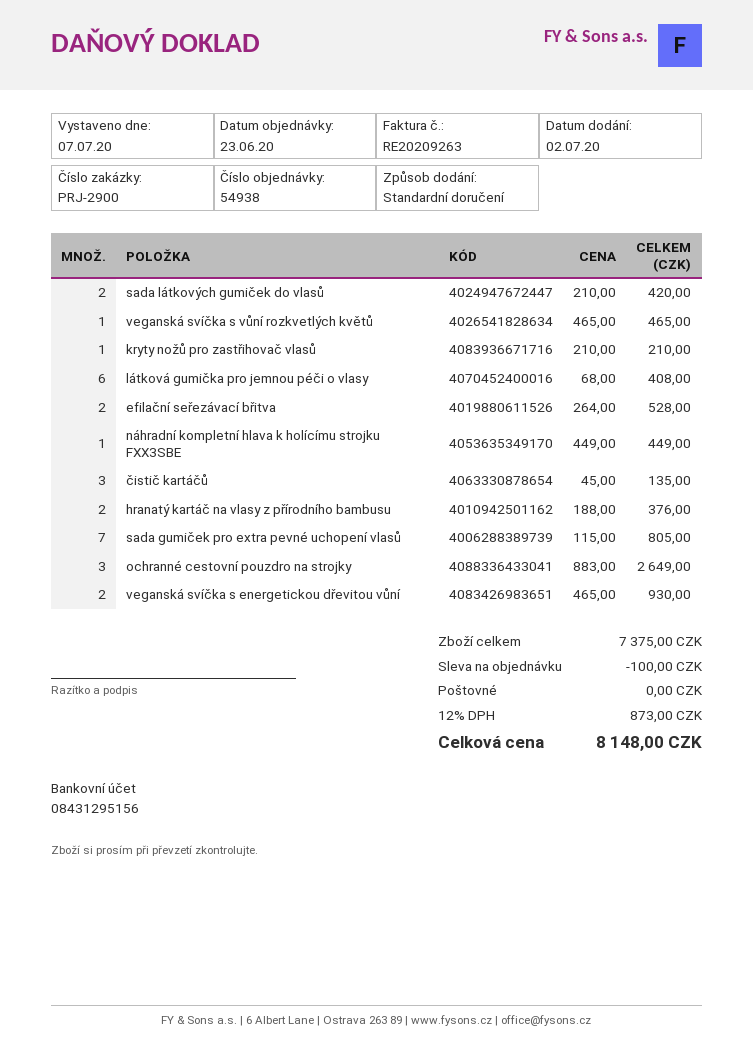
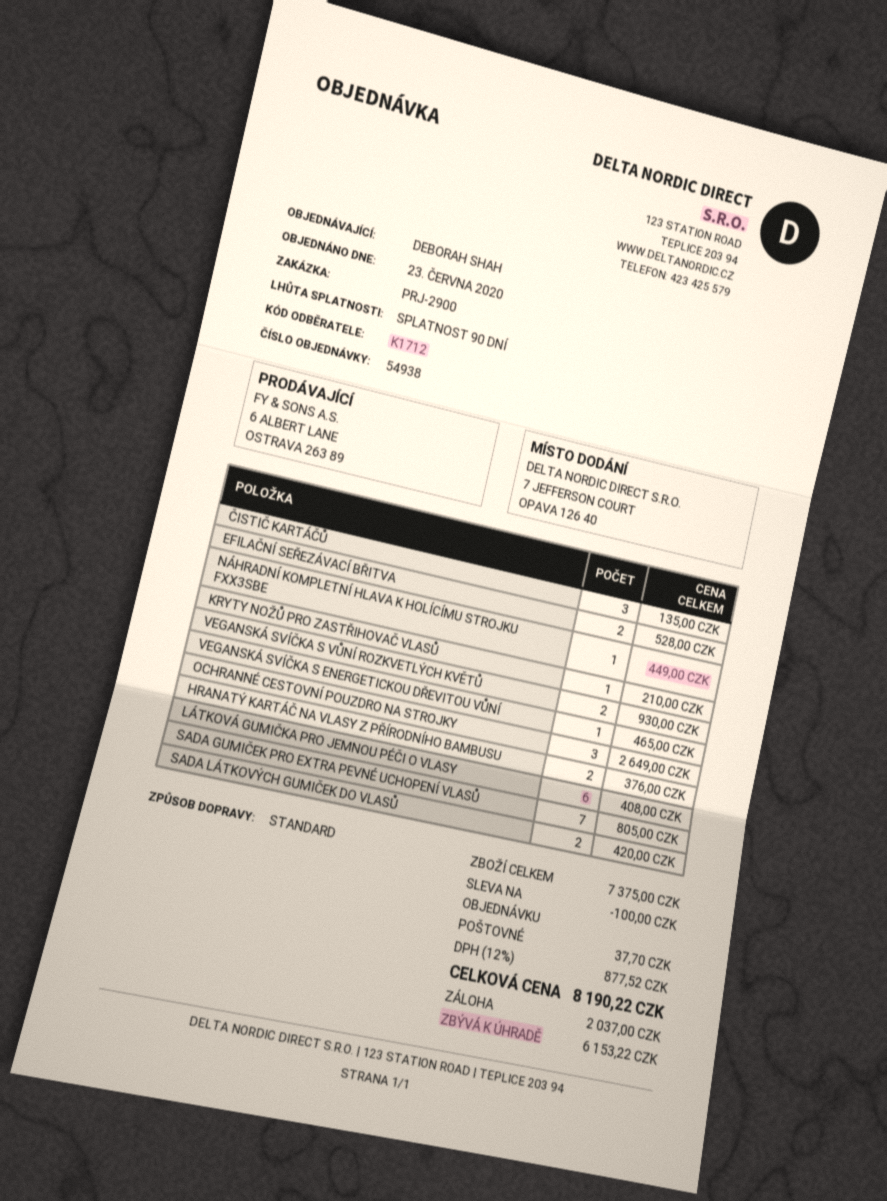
veganská svíčka s vůní rozkvetlých květů: 1 for 465.00 -> 2 for 930.00
veganská svíčka s energetickou dřevitou vůní: 2 for 930.00 -> 1 for 465.00
shipping: 0.00 -> 37.70
tax: 12% = 873.00 -> 12% = 877.52
total: 8148.00 -> 8190.22

